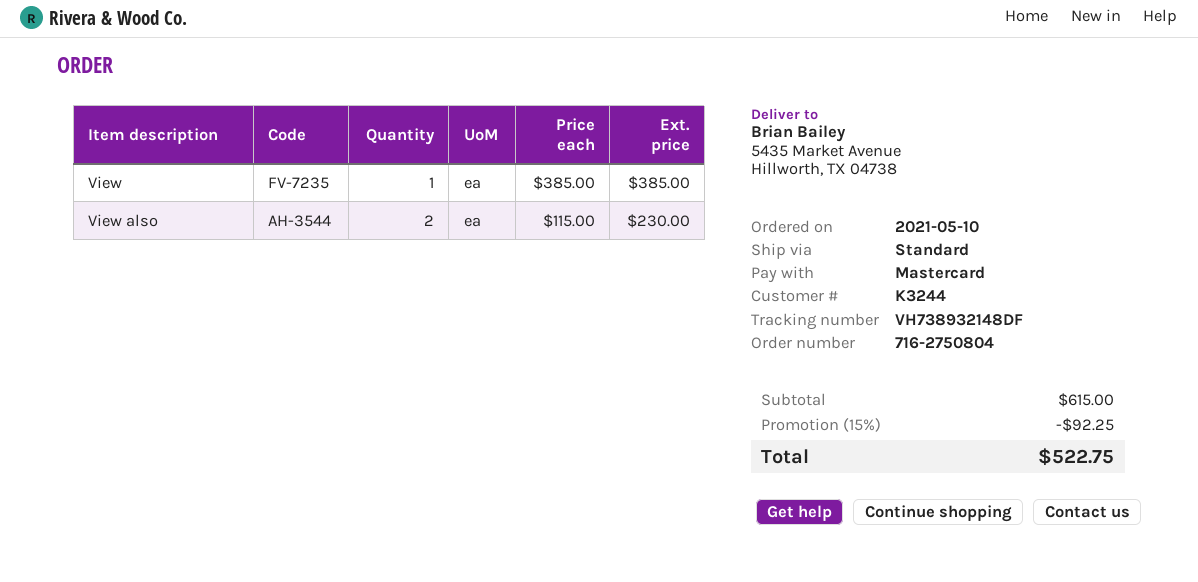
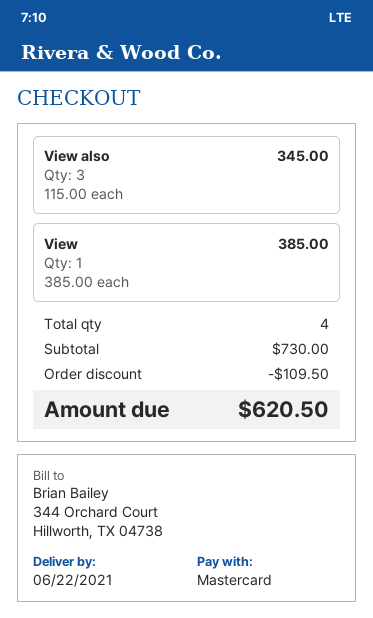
View also: 2 x 115.00 = 230.00 -> 3 x 115.00 = 345.00
subtotal: 615.00 -> 730.00
discount: 92.25 -> 109.50
total: 522.75 -> 620.50

